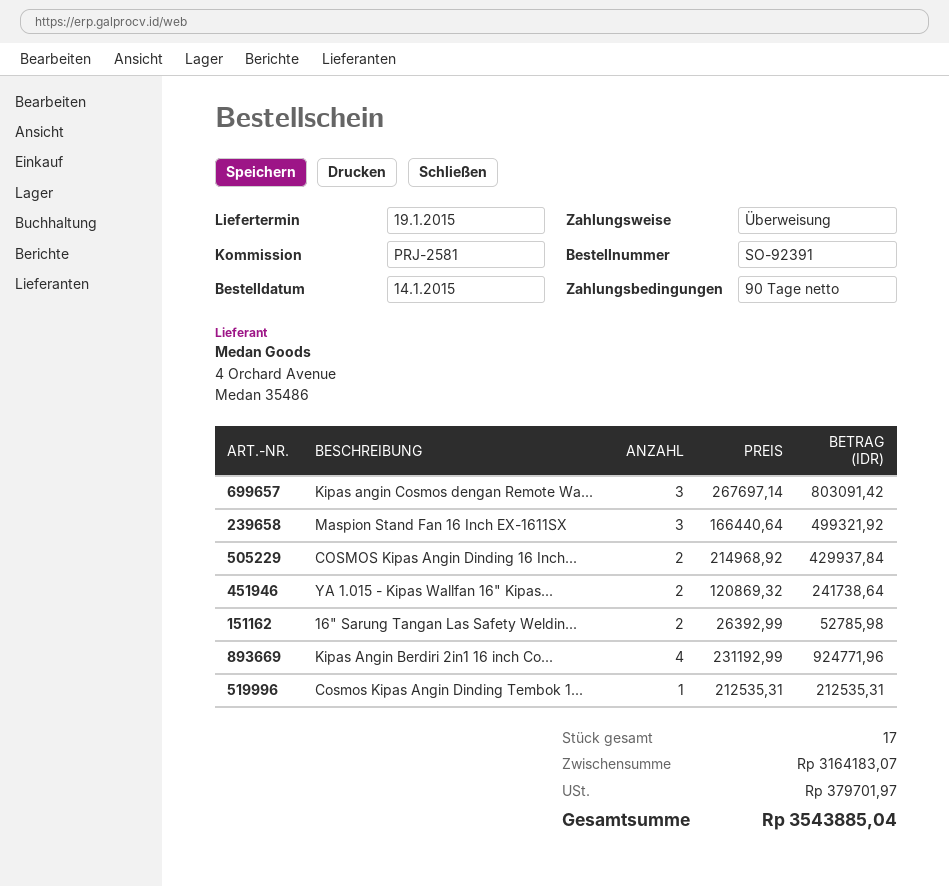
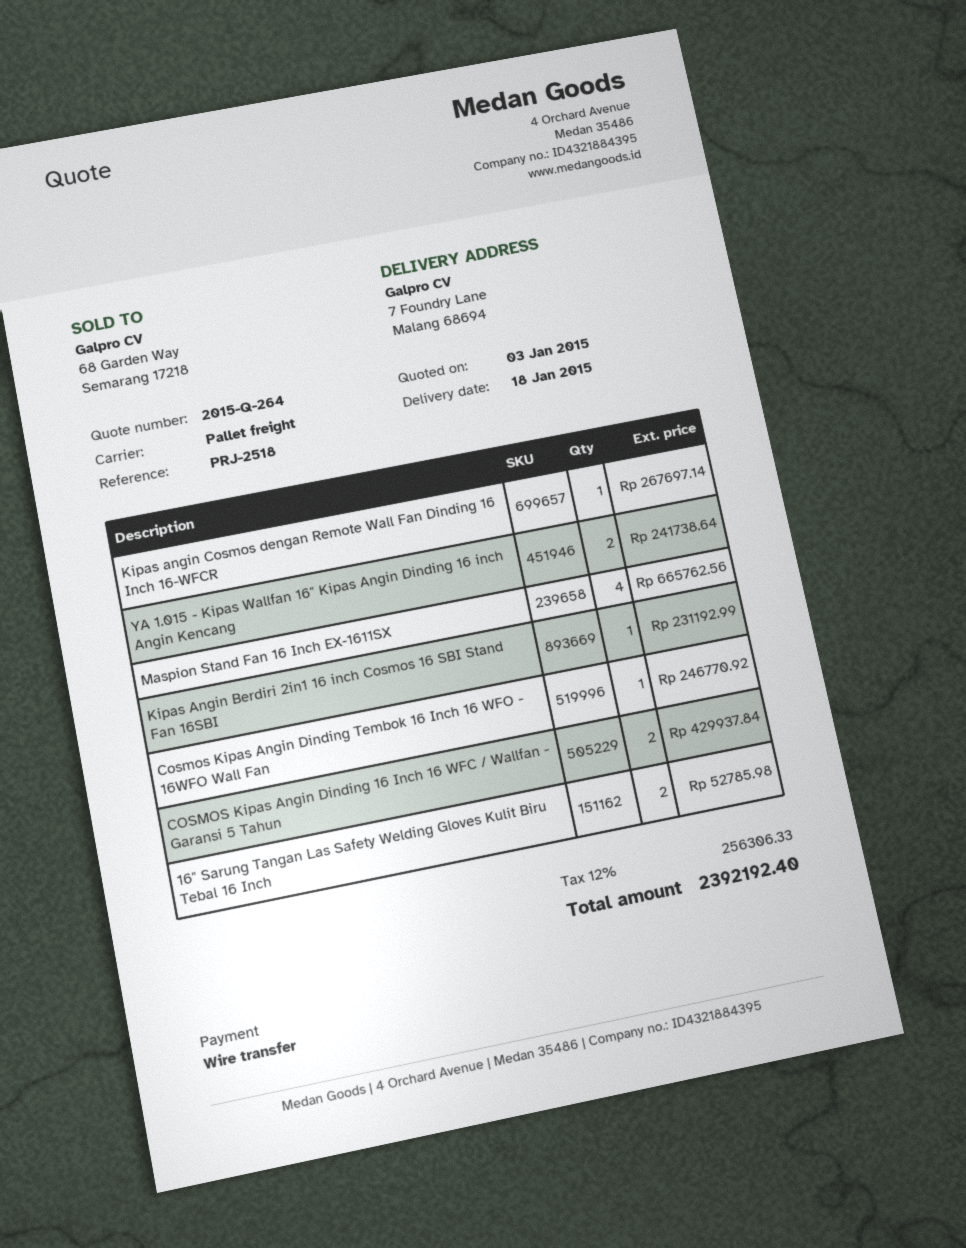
delivery date: 2015-01-19 -> 2015-01-18
reference: PRJ-2581 -> PRJ-2518
Kipas angin Cosmos dengan Remote Wa...: 3 for 803091.42 -> 1 for 267697.14
Maspion Stand Fan 16 Inch EX-1611SX: 3 for 499321.92 -> 4 for 665762.56
Kipas Angin Berdiri 2in1 16 inch Co...: 4 for 924771.96 -> 1 for 231192.99
Cosmos Kipas Angin Dinding Tembok 1...: 1 for 212535.31 -> 1 for 246770.92
tax: 379701.97 -> 256306.33
total: 3543885.04 -> 2392192.40

